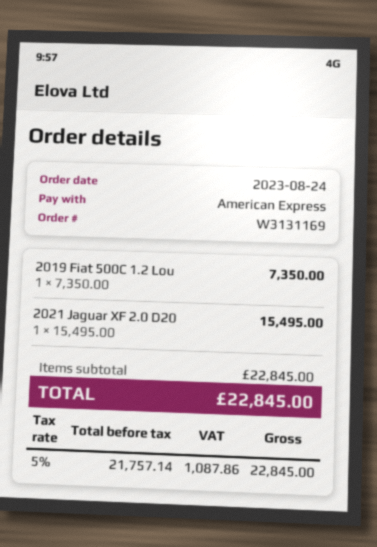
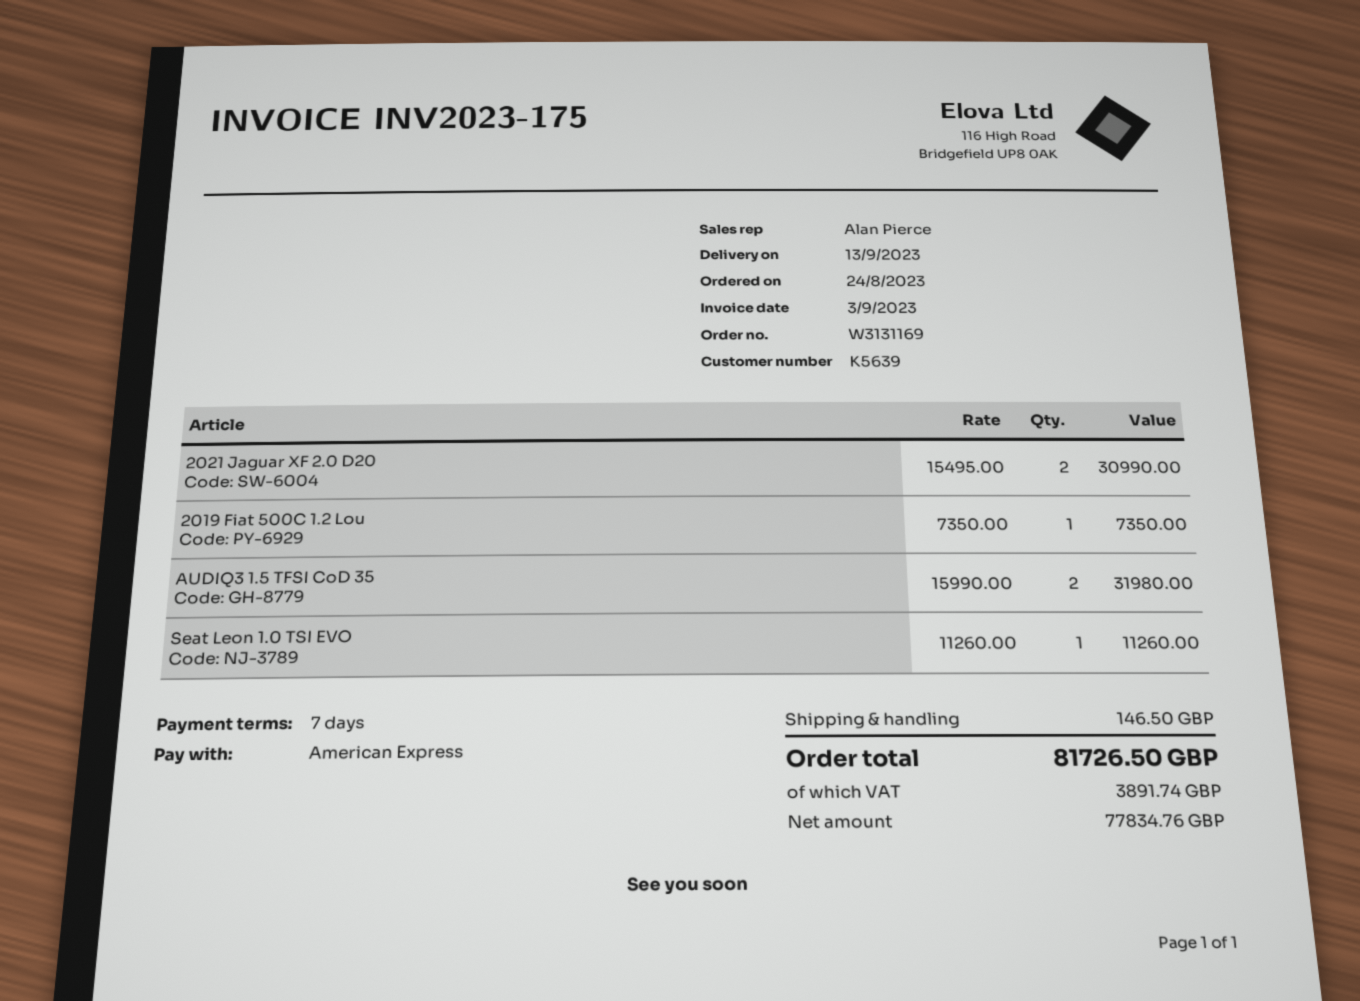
2021 Jaguar XF 2.0 D20: 1 x 15495.00 = 15495.00 -> 2 x 15495.00 = 30990.00
AUDIQ3 1.5 TFSI CoD 35: none -> 2 x 15990.00 = 31980.00
Seat Leon 1.0 TSI EVO: none -> 1 x 11260.00 = 11260.00
shipping: none -> 146.50
net: 21757.14 -> 77834.76
tax: 1087.86 -> 3891.74
total: 22845.00 -> 81726.50

